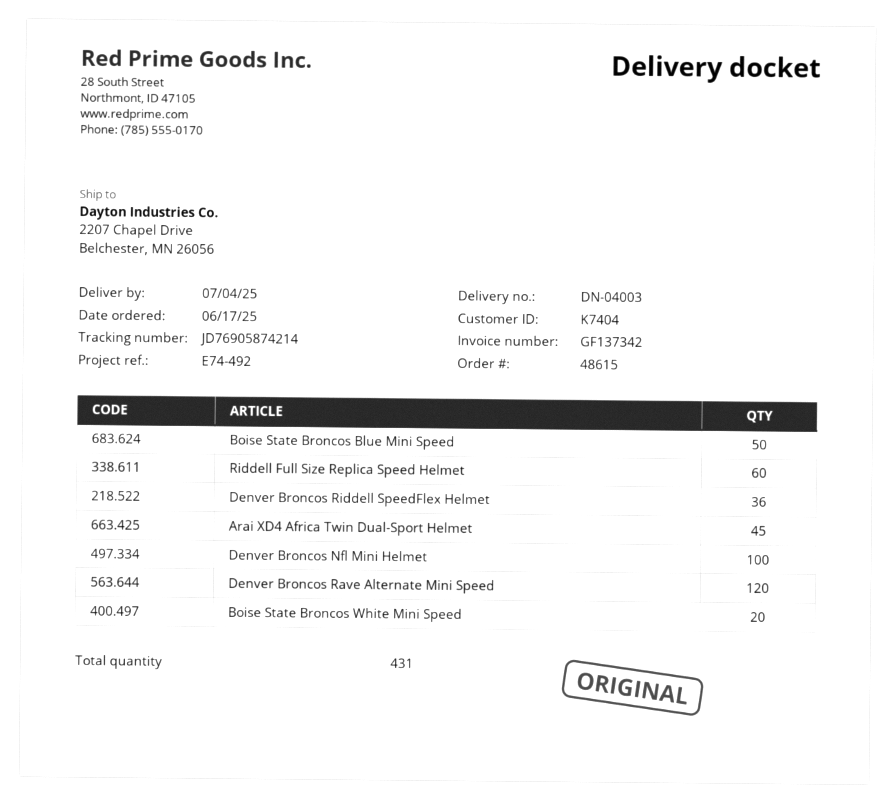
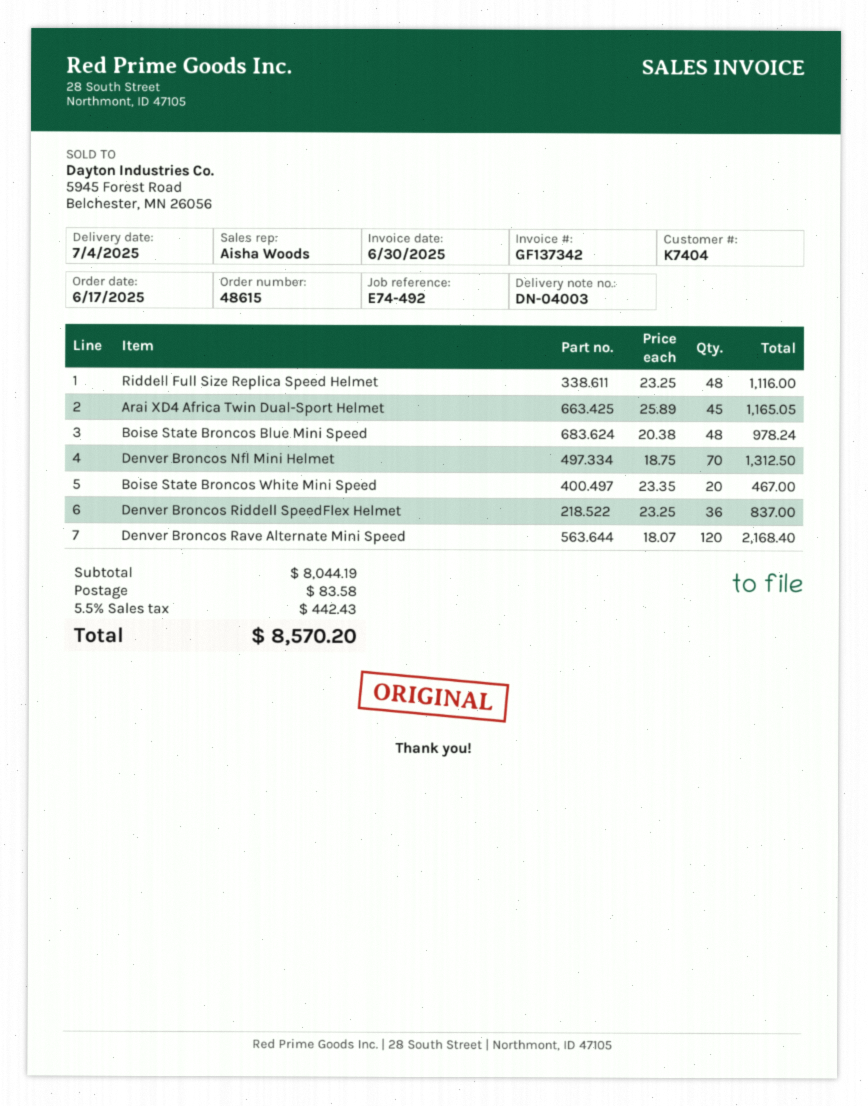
Boise State Broncos Blue Mini Speed: 50 -> 48
Riddell Full Size Replica Speed Helmet: 60 -> 48
Denver Broncos Nfl Mini Helmet: 100 -> 70

